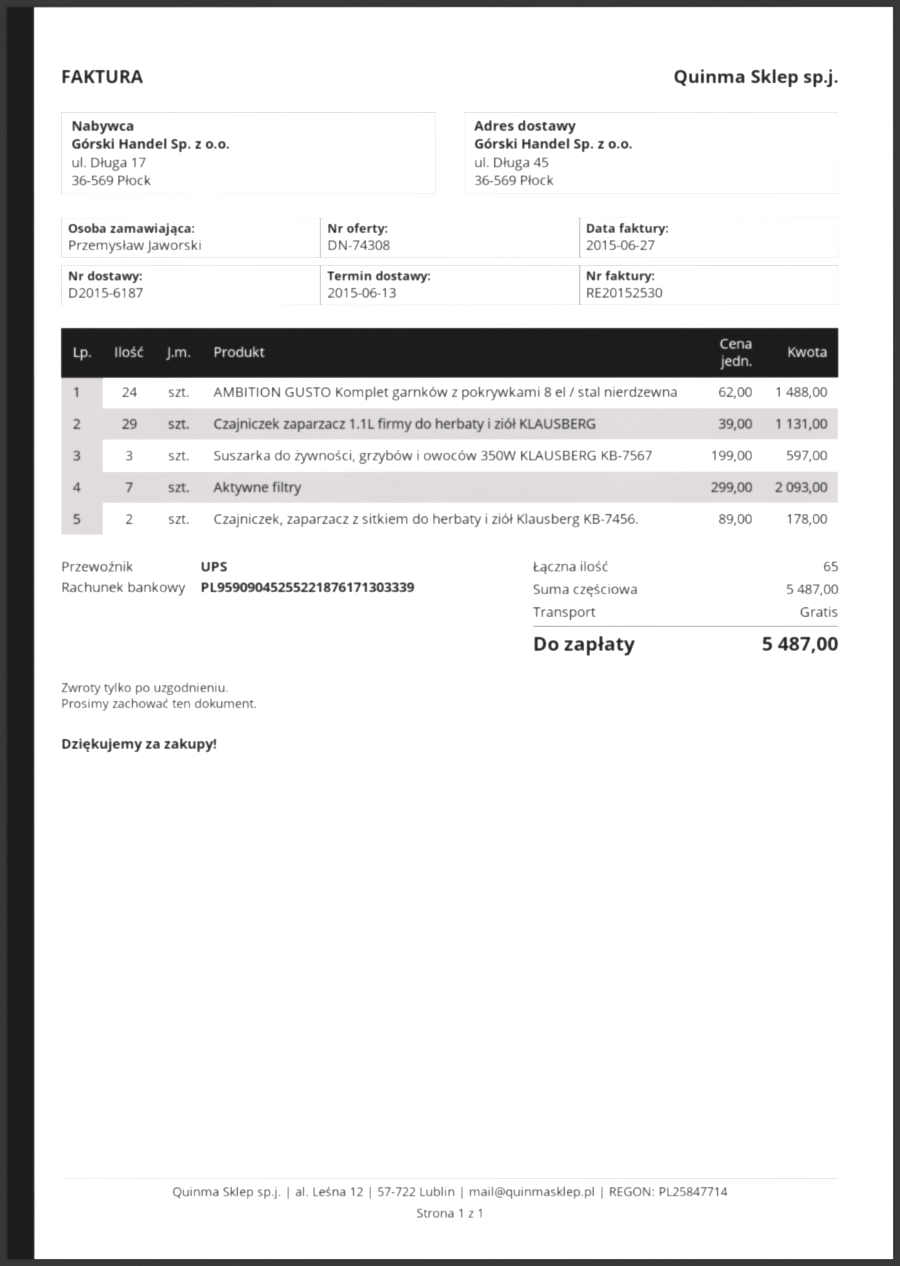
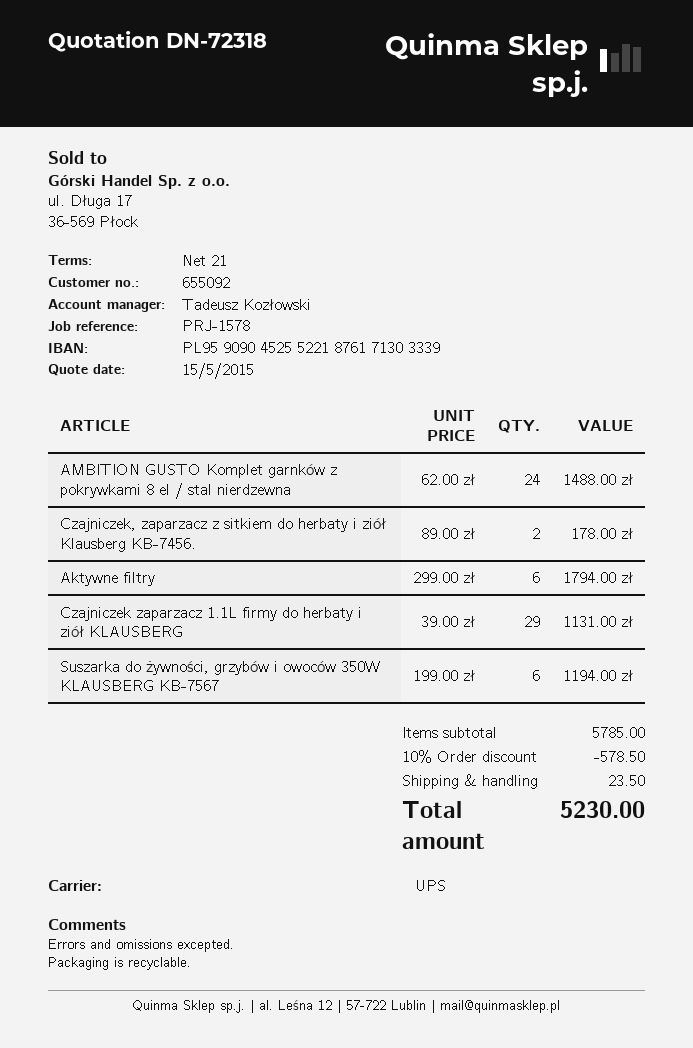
quote number: DN-74308 -> DN-72318
Suszarka do żywności, grzybów i owoców 350W KLAUSBERG KB-7567: 3 x 199.00 = 597.00 -> 6 x 199.00 = 1194.00
Aktywne filtry: 7 x 299.00 = 2093.00 -> 6 x 299.00 = 1794.00
subtotal: 5487.00 -> 5785.00
discount: none -> 10% = 578.50
shipping: 0.00 -> 23.50
total: 5487.00 -> 5230.00

